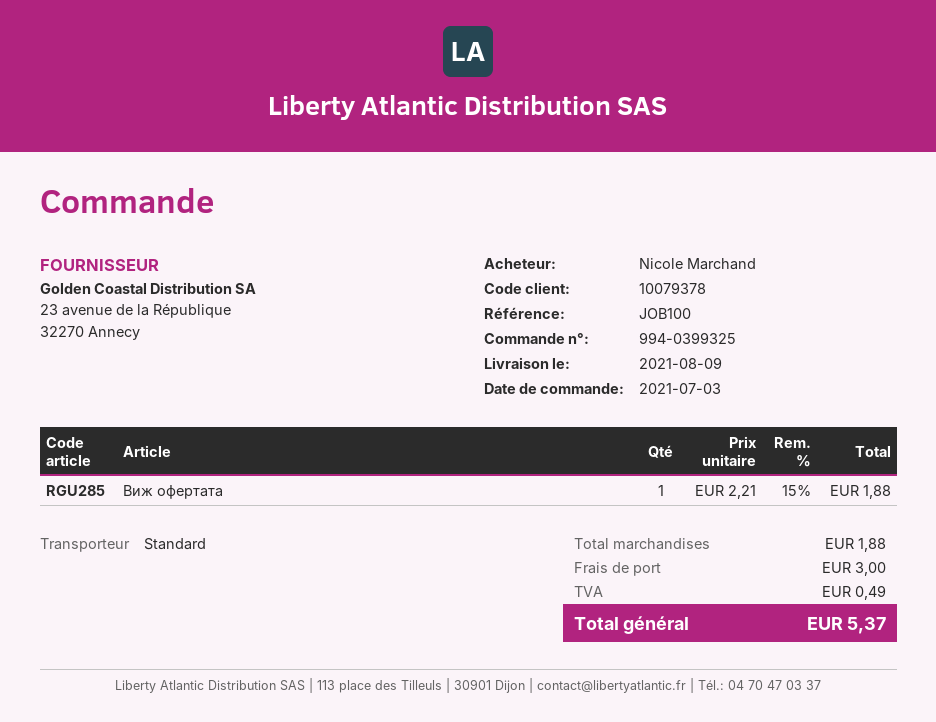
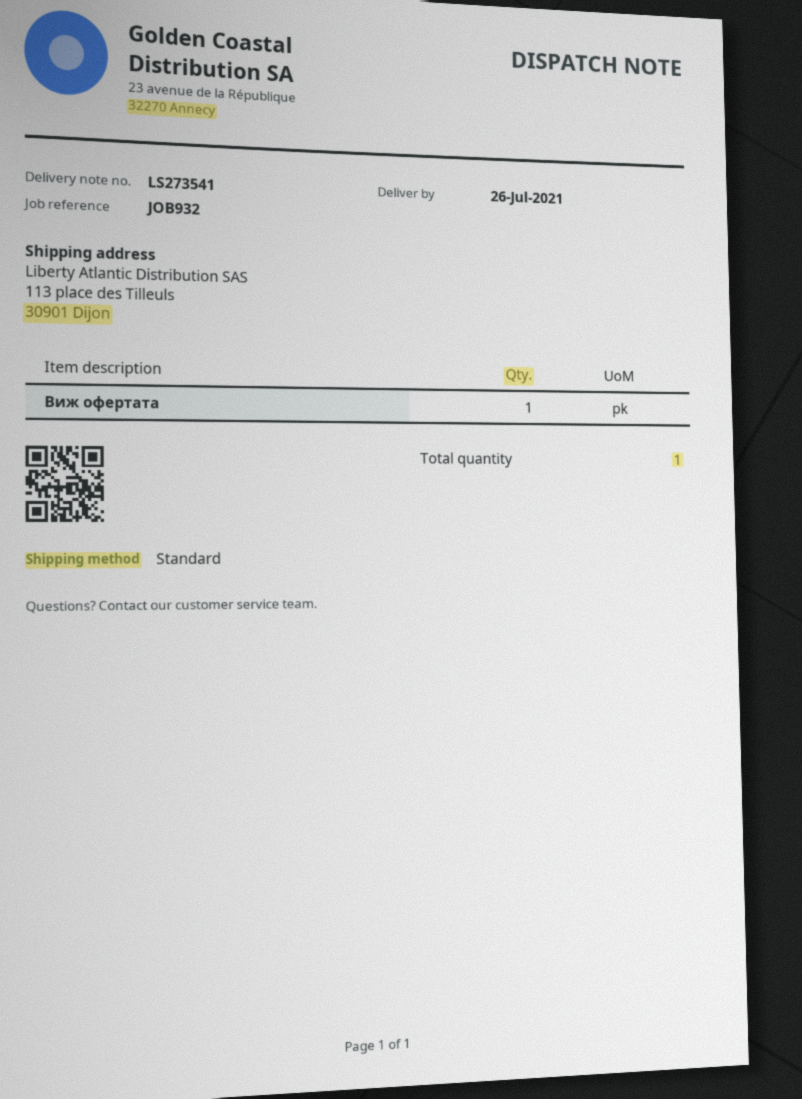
delivery date: 2021-08-09 -> 2021-07-26
reference: JOB100 -> JOB932

